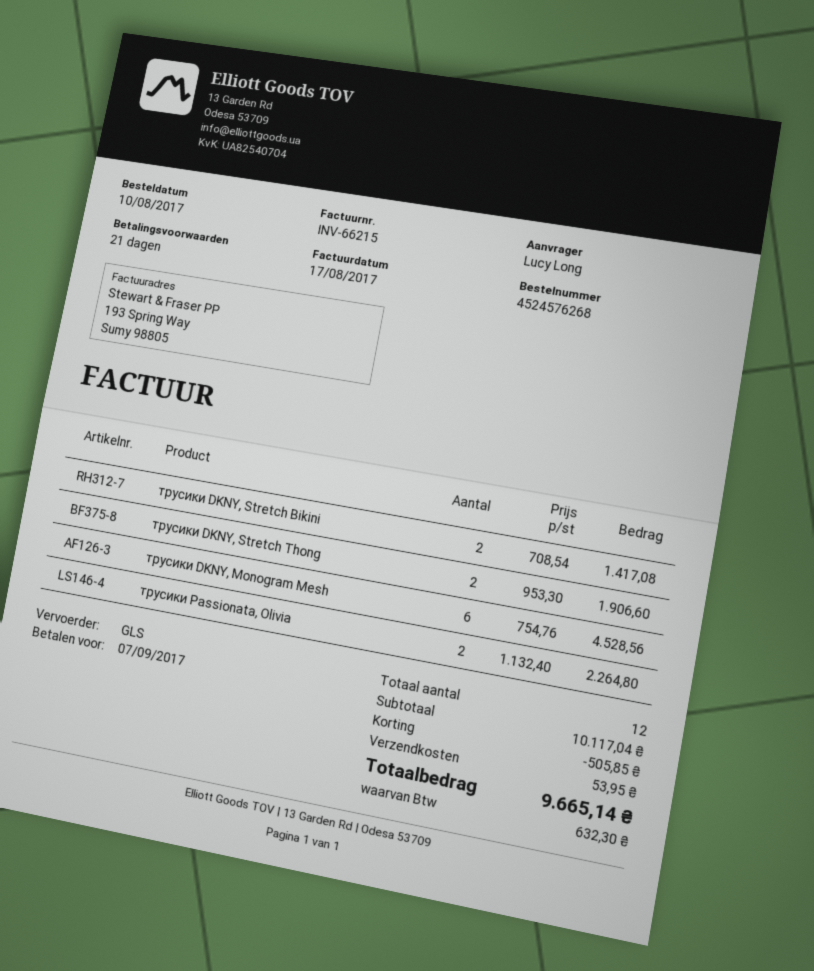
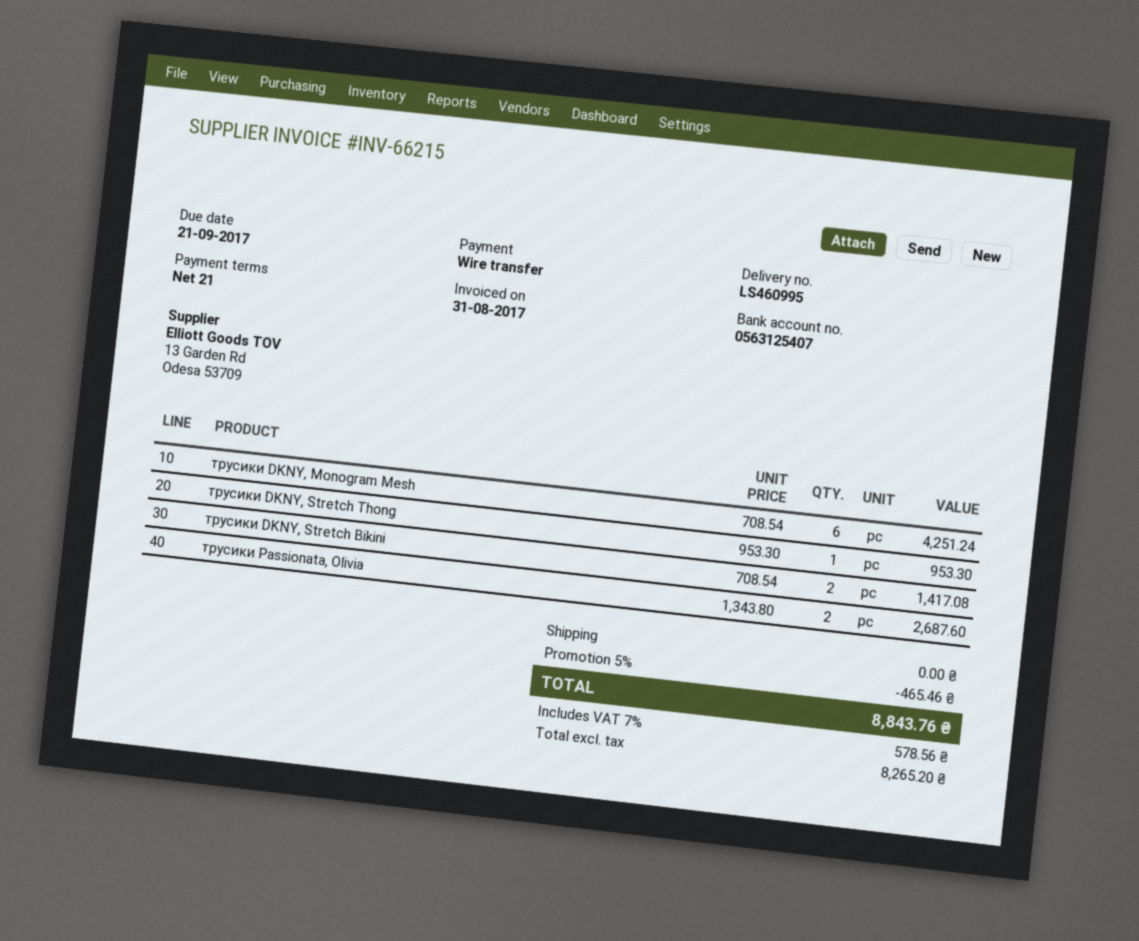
invoice date: 2017-08-17 -> 2017-08-31
due date: 2017-09-07 -> 2017-09-21
трусики DKNY, Stretch Thong: 2 x 953.30 = 1906.60 -> 1 x 953.30 = 953.30
трусики DKNY, Monogram Mesh: 6 x 754.76 = 4528.56 -> 6 x 708.54 = 4251.24
трусики Passionata, Olivia: 2 x 1132.40 = 2264.80 -> 2 x 1343.80 = 2687.60
discount: 505.85 -> 465.46
shipping: 53.95 -> 0.00
tax: 632.30 -> 578.56
total: 9665.14 -> 8843.76

